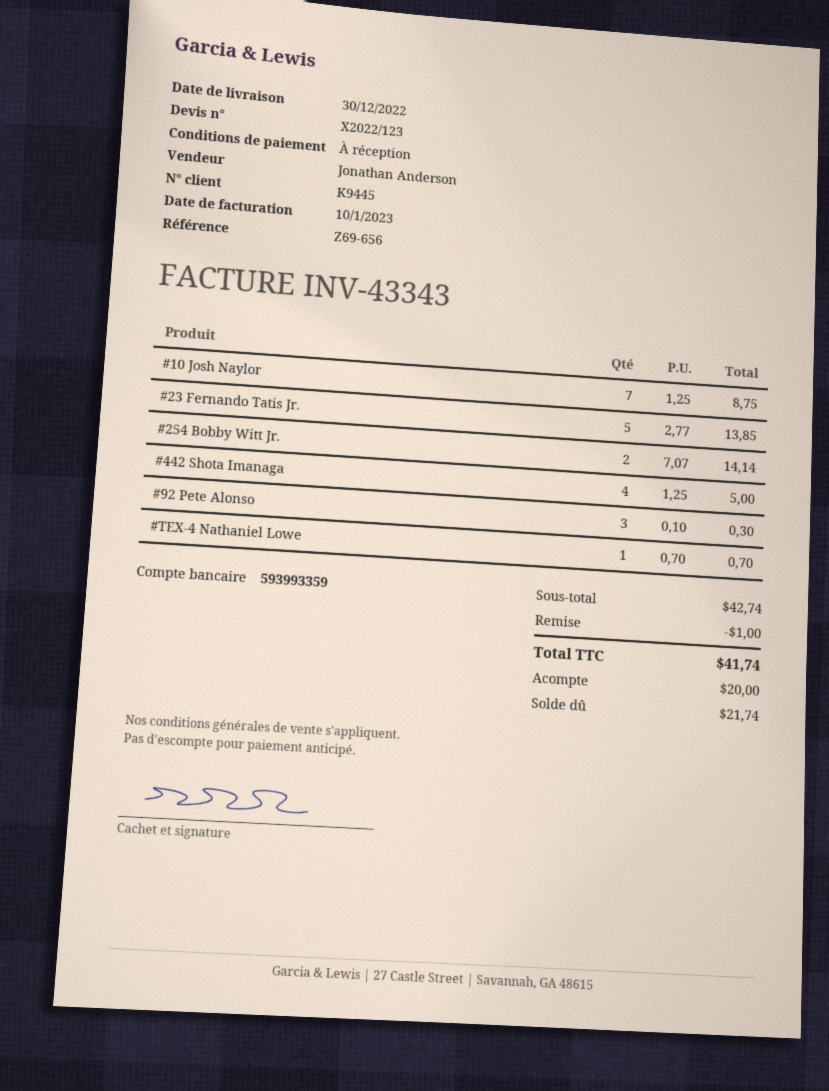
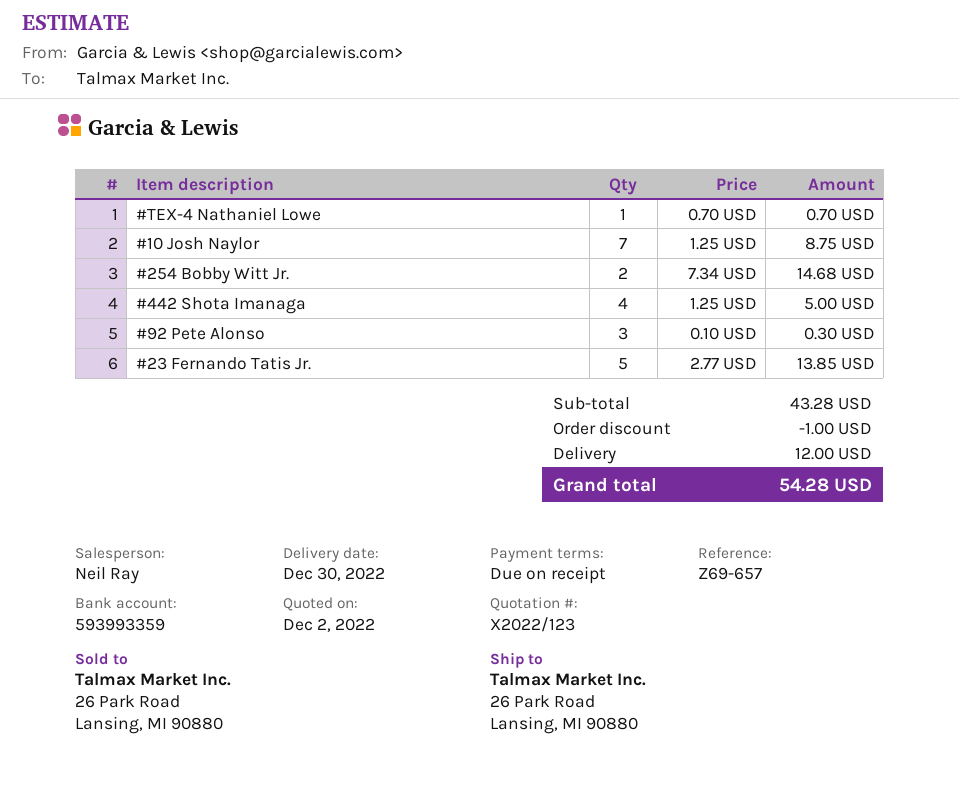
reference: Z69-656 -> Z69-657
sales rep: Jonathan Anderson -> Neil Ray
#254 Bobby Witt Jr.: 2 x 7.07 = 14.14 -> 2 x 7.34 = 14.68
subtotal: 42.74 -> 43.28
shipping: none -> 12.00
total: 41.74 -> 54.28

